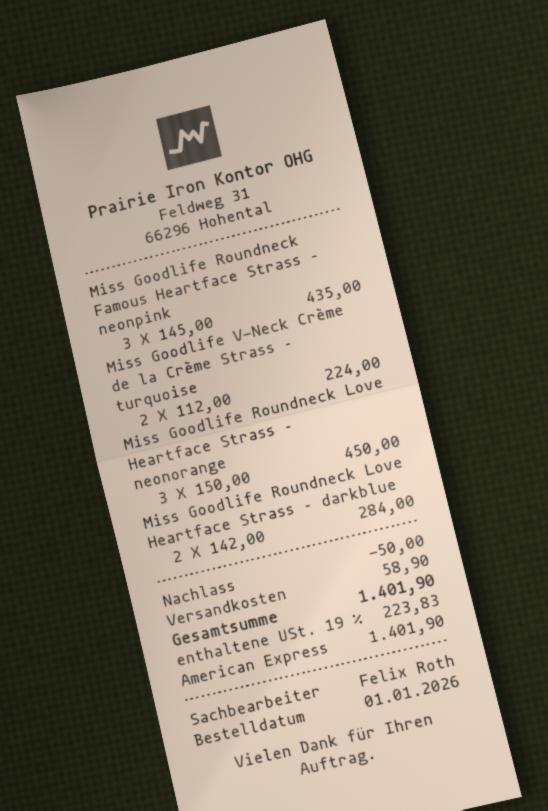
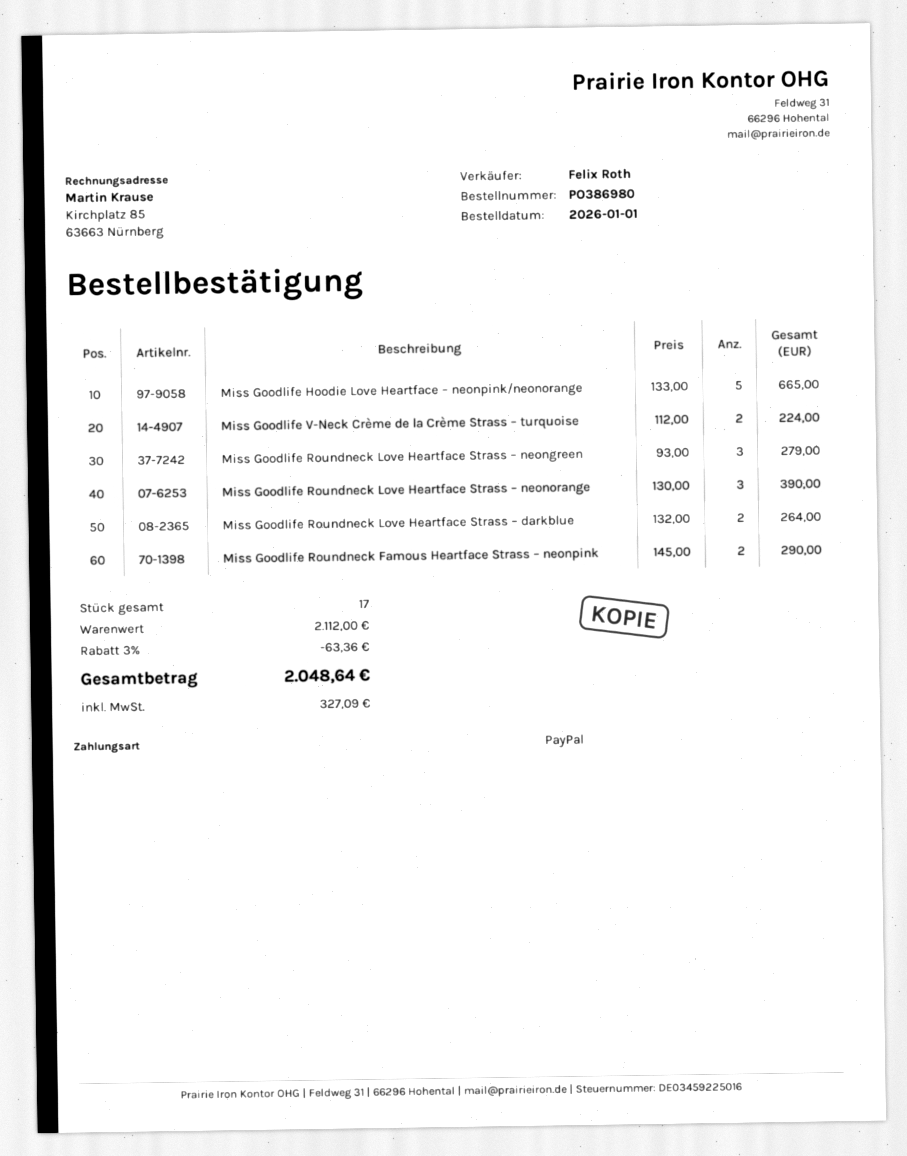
payment method: American Express -> PayPal
Miss Goodlife Roundneck Famous Heartface Strass – neonpink: 3 x 145.00 = 435.00 -> 2 x 145.00 = 290.00
Miss Goodlife Roundneck Love Heartface Strass – neonorange: 3 x 150.00 = 450.00 -> 3 x 130.00 = 390.00
Miss Goodlife Roundneck Love Heartface Strass – darkblue: 2 x 142.00 = 284.00 -> 2 x 132.00 = 264.00
Miss Goodlife Hoodie Love Heartface – neonpink/neonorange: none -> 5 x 133.00 = 665.00
Miss Goodlife Roundneck Love Heartface Strass – neongreen: none -> 3 x 93.00 = 279.00
discount: 50.00 -> 63.36
shipping: 58.90 -> none
tax: 223.83 -> 327.09
total: 1401.90 -> 2048.64

